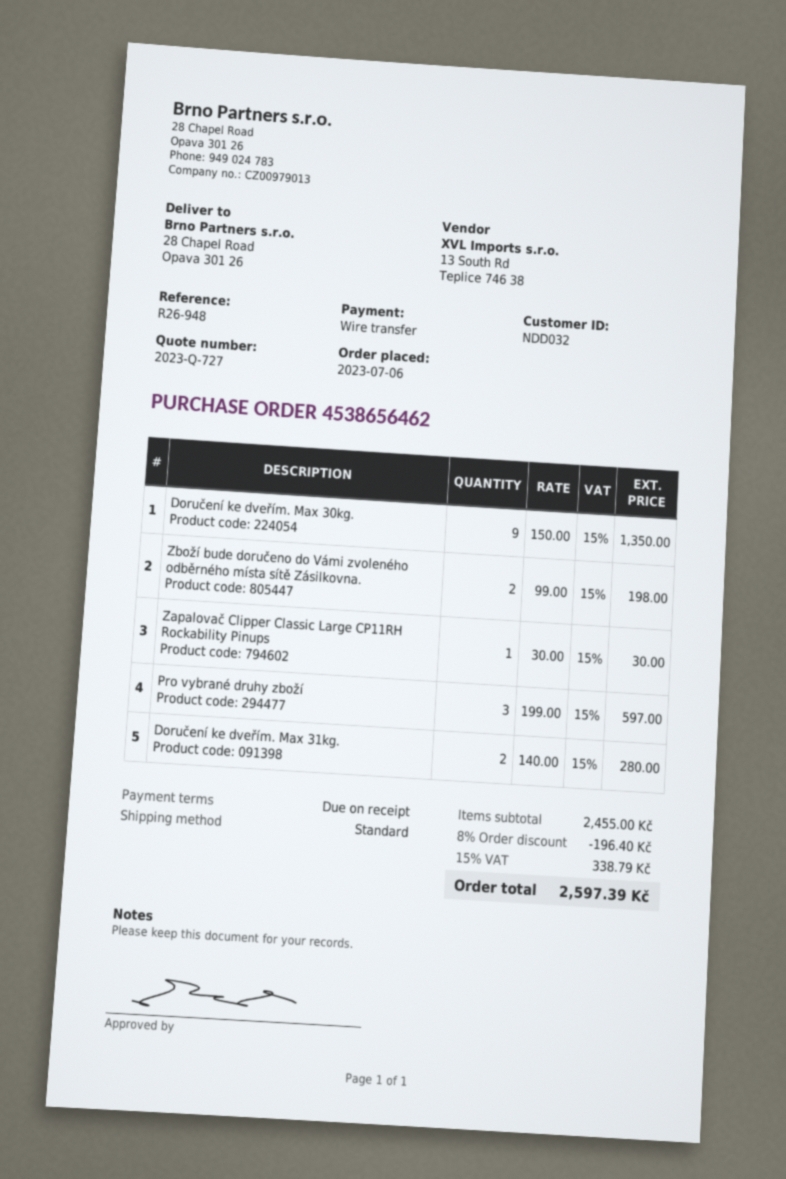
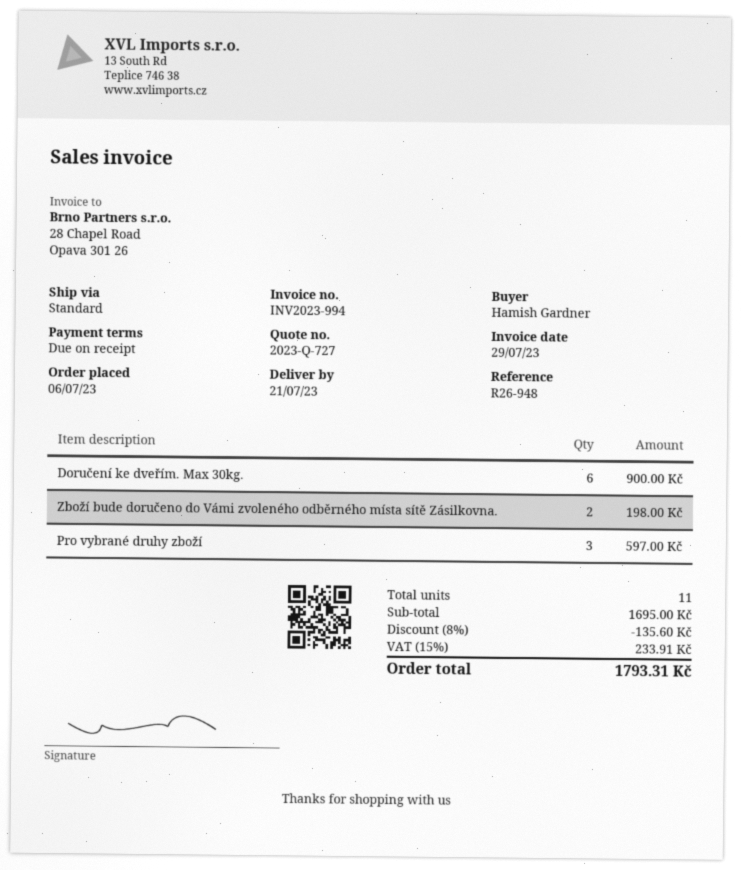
Doručení ke dveřím. Max 30kg.: 9 for 1350.00 -> 6 for 900.00
Zapalovač Clipper Classic Large CP11RH Rockability Pinups: 1 for 30.00 -> none
Doručení ke dveřím. Max 31kg.: 2 for 280.00 -> none
subtotal: 2455.00 -> 1695.00
discount: 8% = 196.40 -> 8% = 135.60
tax: 15% = 338.79 -> 15% = 233.91
total: 2597.39 -> 1793.31

